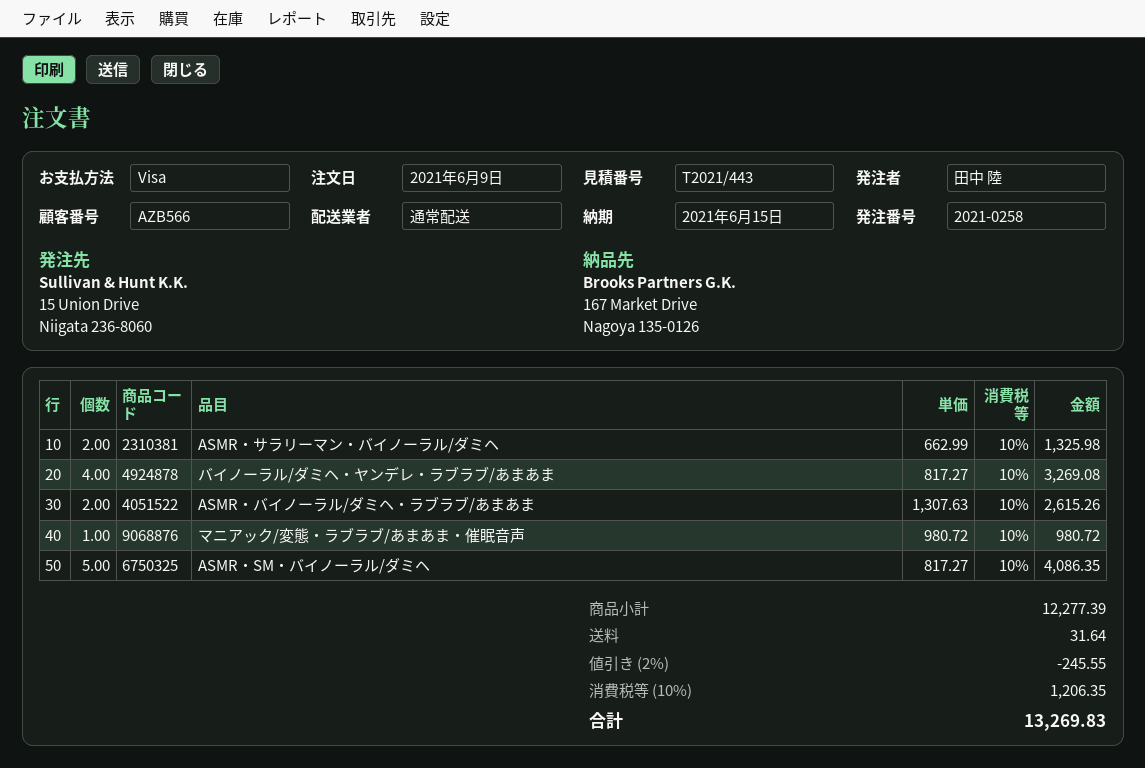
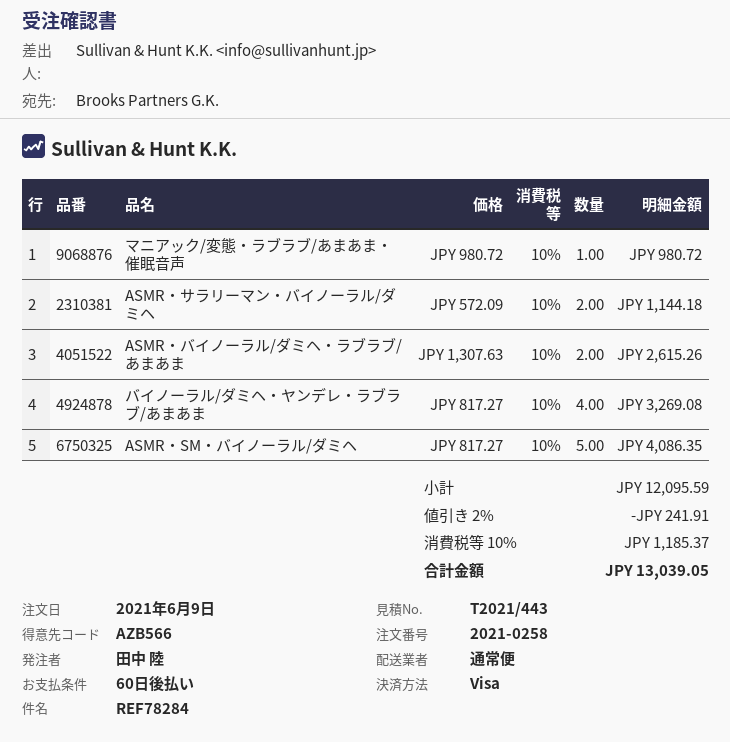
ASMR・サラリーマン・バイノーラル/ダミヘ: 2 x 662.99 = 1325.98 -> 2 x 572.09 = 1144.18
subtotal: 12277.39 -> 12095.59
discount: 2% = 245.55 -> 2% = 241.91
shipping: 31.64 -> none
tax: 10% = 1206.35 -> 10% = 1185.37
total: 13269.83 -> 13039.05

